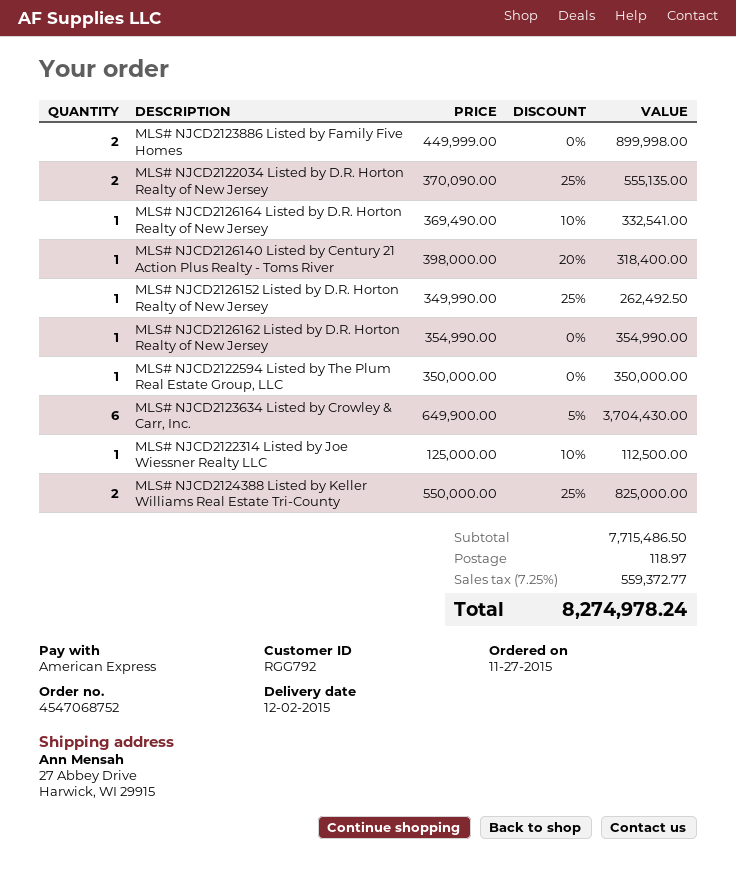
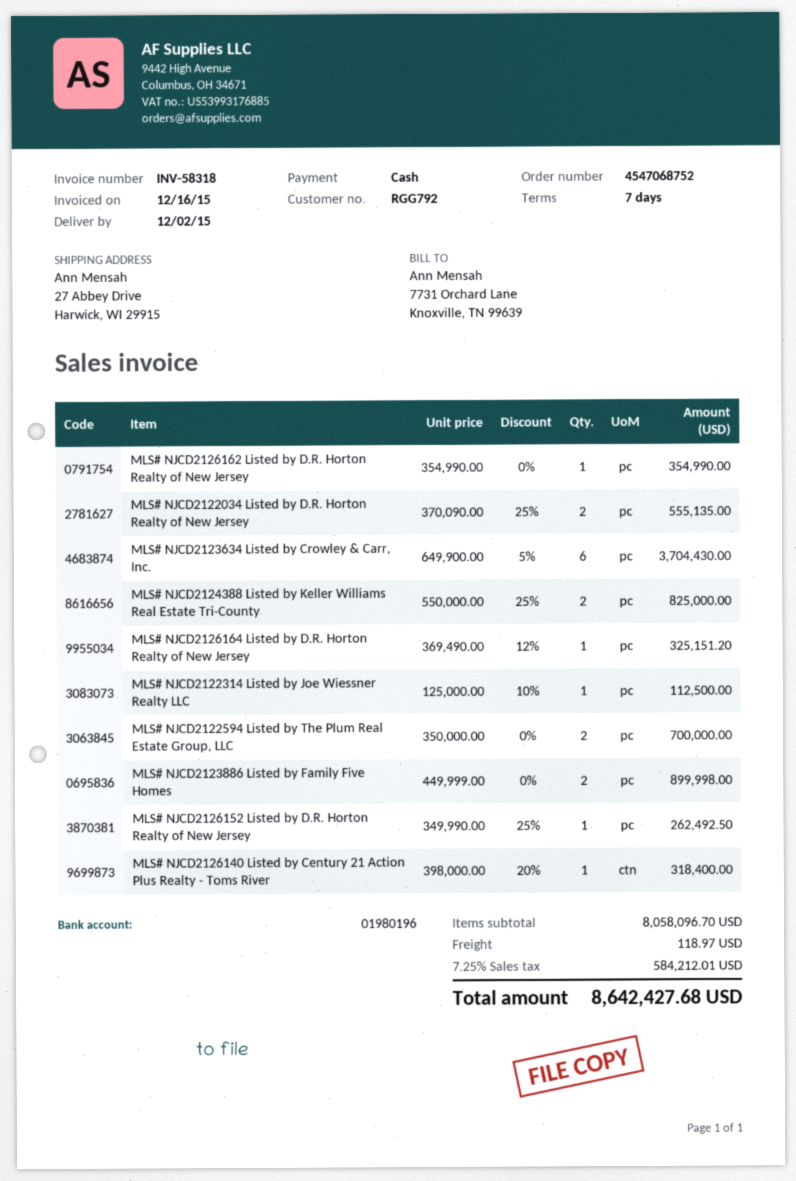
payment method: American Express -> cash
MLS# NJCD2126164 Listed by D.R. Horton Realty of New Jersey: 1 x 369490.00 - 10% = 332541.00 -> 1 x 369490.00 - 12% = 325151.20
MLS# NJCD2122594 Listed by The Plum Real Estate Group, LLC: 1 x 350000.00 = 350000.00 -> 2 x 350000.00 = 700000.00
subtotal: 7715486.50 -> 8058096.70
tax: 7.25% = 559372.77 -> 7.25% = 584212.01
total: 8274978.24 -> 8642427.68

